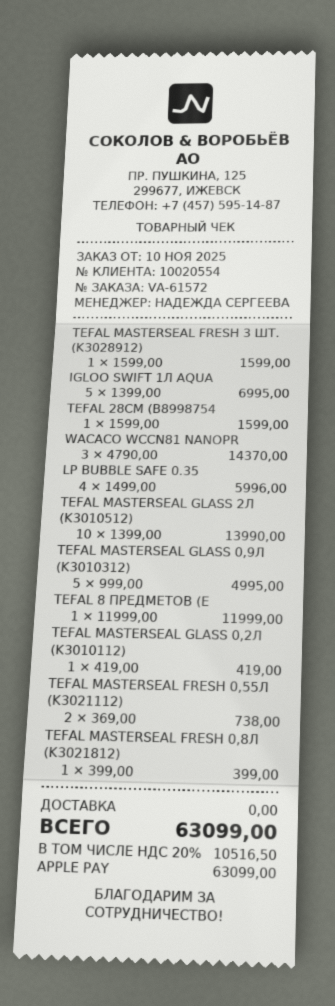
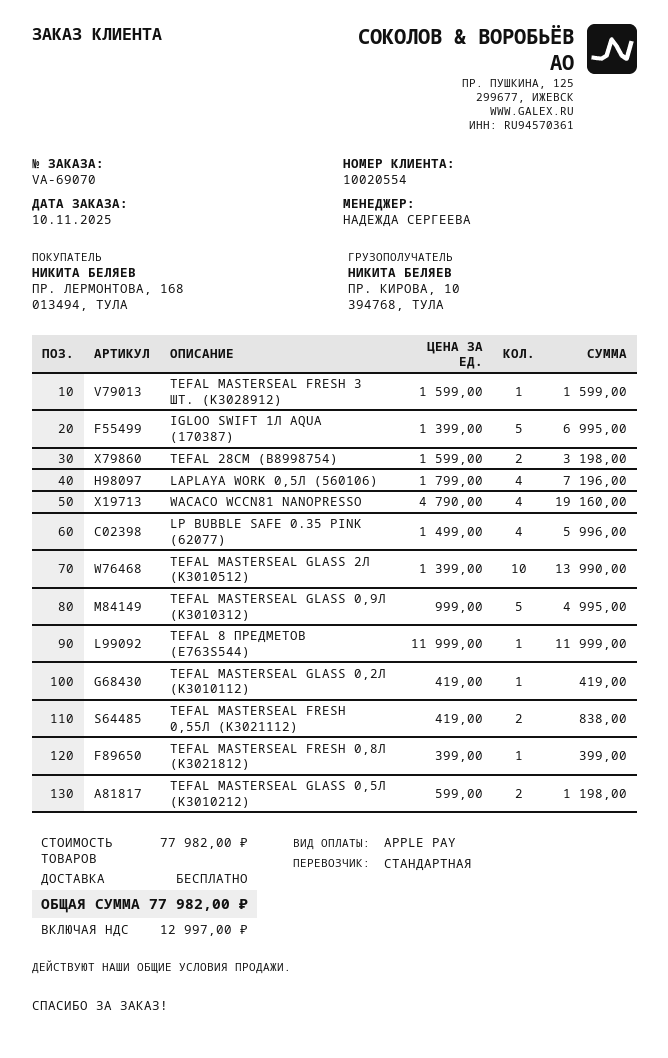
order number: VA-61572 -> VA-69070
TEFAL 28СМ (B8998754: 1 x 1599.00 = 1599.00 -> 2 x 1599.00 = 3198.00
WACACO WCCN81 NANOPR: 3 x 4790.00 = 14370.00 -> 4 x 4790.00 = 19160.00
TEFAL MASTERSEAL FRESH 0,55Л (K3021112): 2 x 369.00 = 738.00 -> 2 x 419.00 = 838.00
LAPLAYA WORK 0,5Л (560106): none -> 4 x 1799.00 = 7196.00
TEFAL MASTERSEAL GLASS 0,5Л (K3010212): none -> 2 x 599.00 = 1198.00
tax: 10516.50 -> 12997.00
total: 63099.00 -> 77982.00

